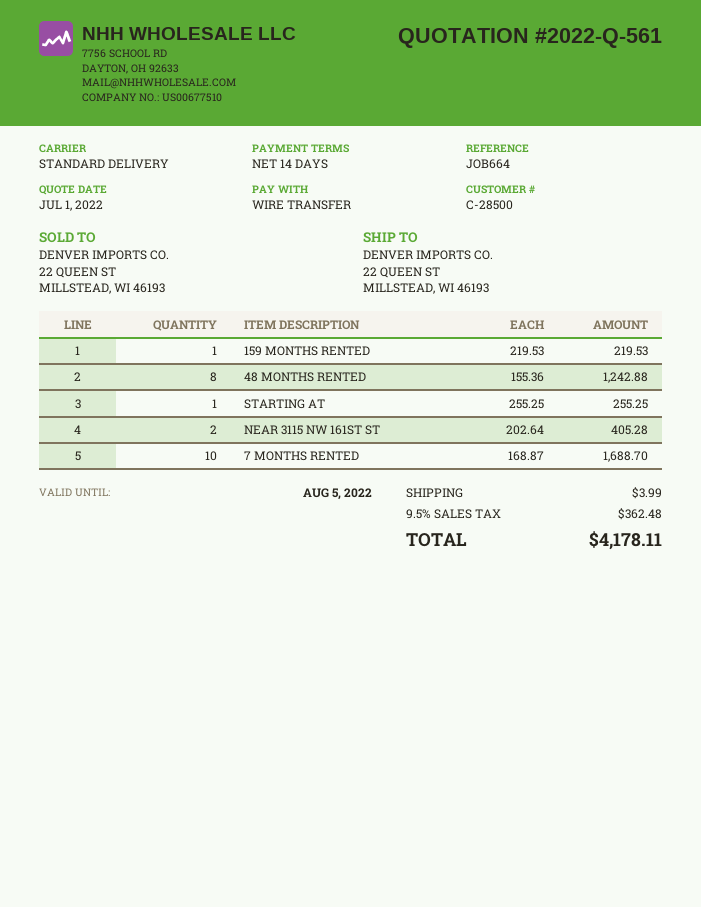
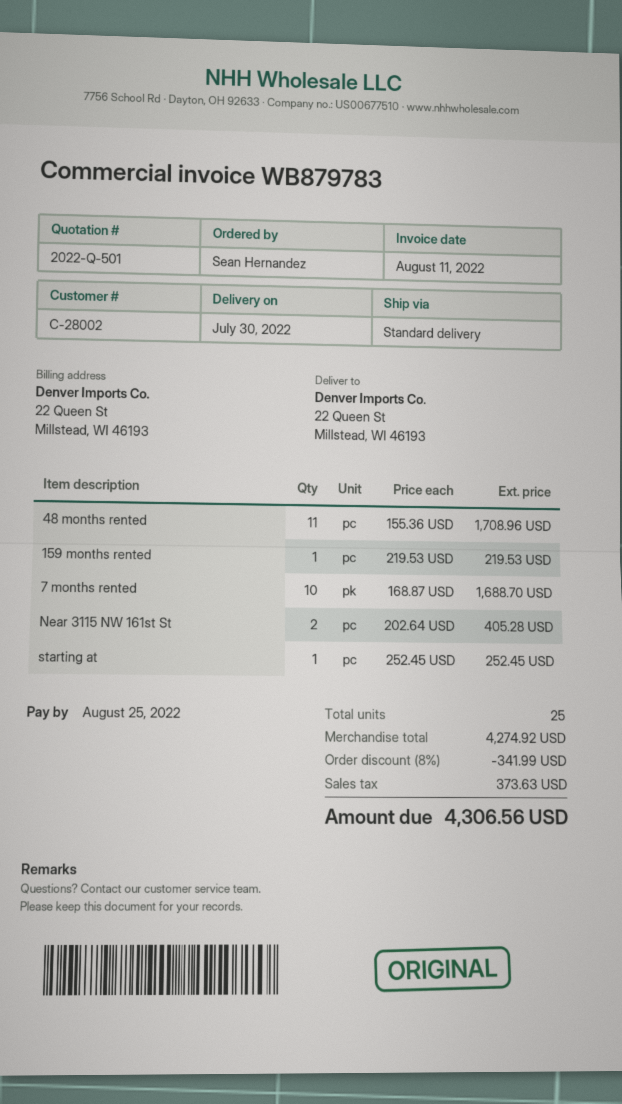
quote number: 2022-Q-561 -> 2022-Q-501
customer number: C-28500 -> C-28002
48 MONTHS RENTED: 8 x 155.36 = 1242.88 -> 11 x 155.36 = 1708.96
STARTING AT: 1 x 255.25 = 255.25 -> 1 x 252.45 = 252.45
discount: none -> 8% = 341.99
shipping: 3.99 -> none
tax: 362.48 -> 373.63
total: 4178.11 -> 4306.56

